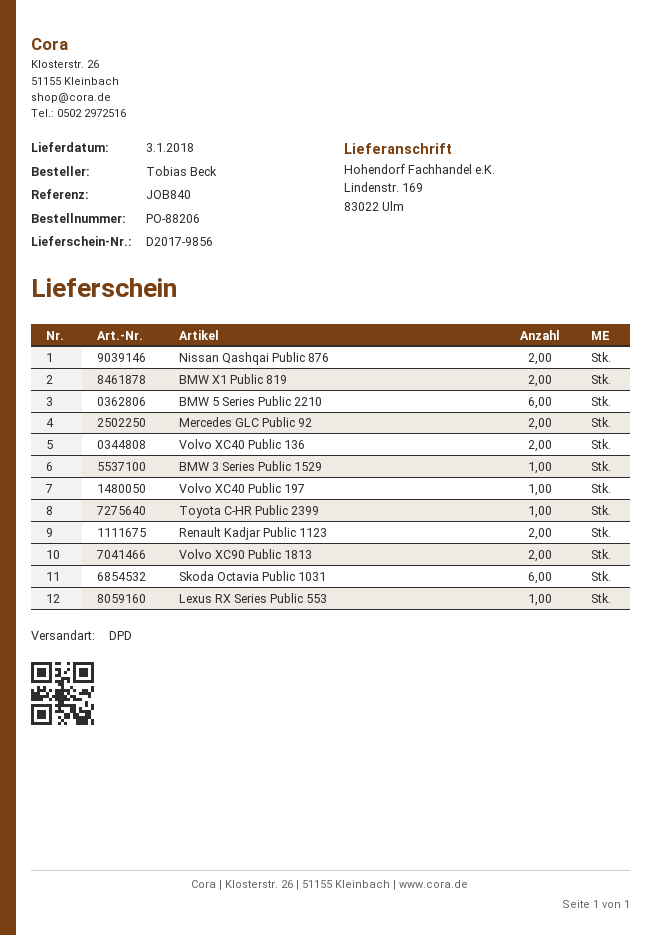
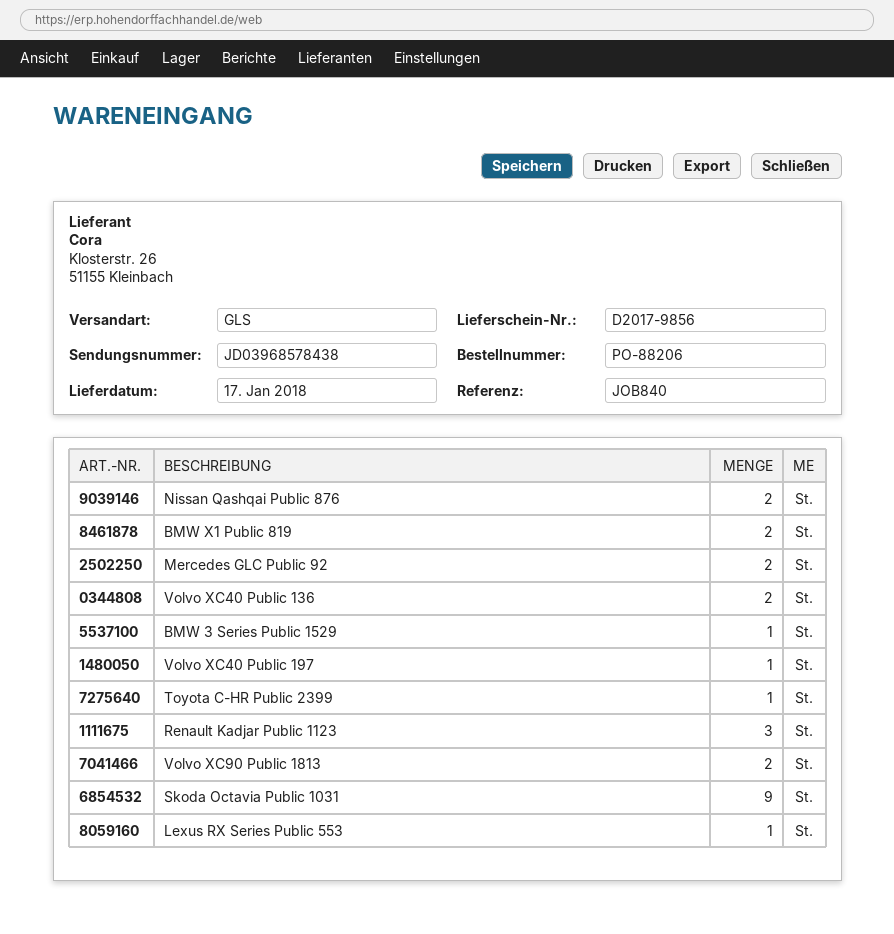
delivery date: 2018-01-03 -> 2018-01-17
shipping method: DPD -> GLS
BMW 5 Series Public 2210: 6 -> none
Renault Kadjar Public 1123: 2 -> 3
Skoda Octavia Public 1031: 6 -> 9

